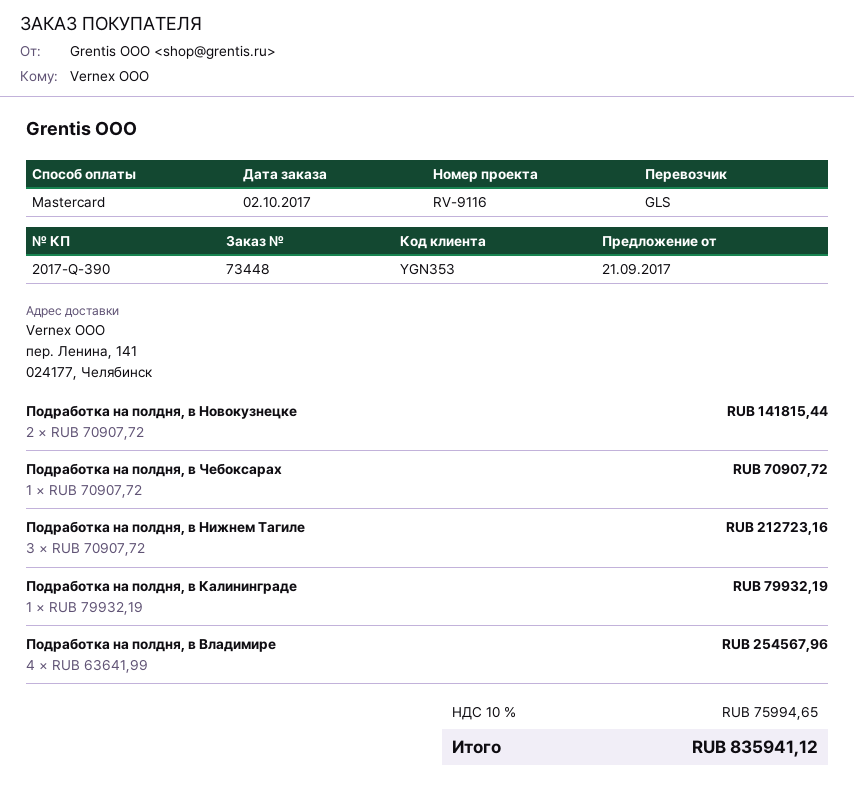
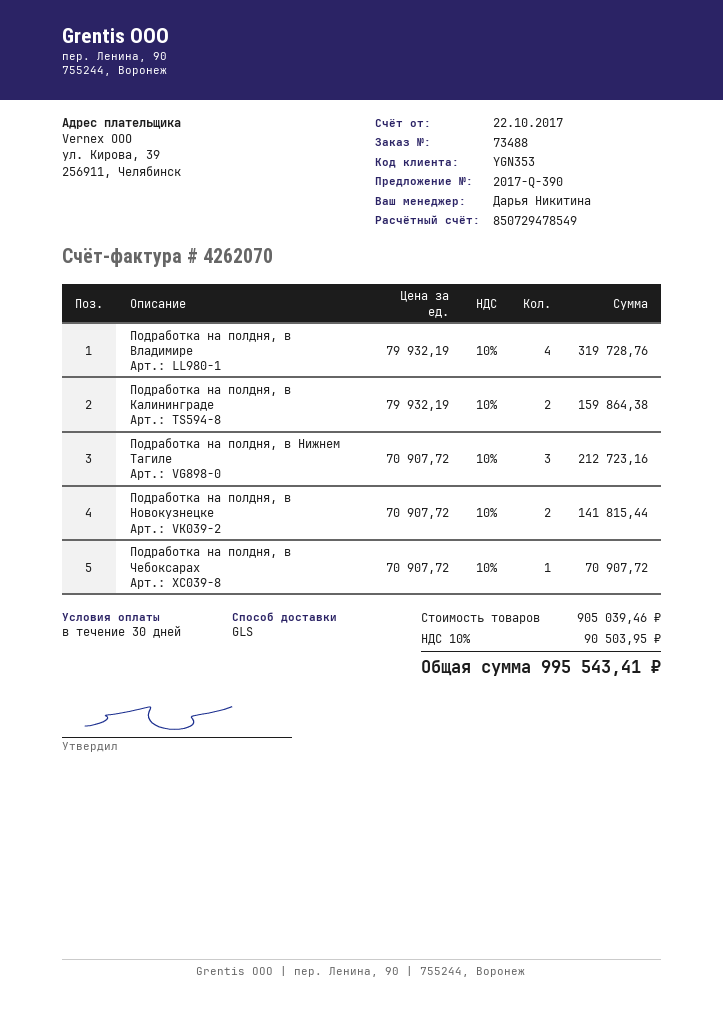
order number: 73448 -> 73488
Подработка на полдня, в Калининграде: 1 x 79932.19 = 79932.19 -> 2 x 79932.19 = 159864.38
Подработка на полдня, в Владимире: 4 x 63641.99 = 254567.96 -> 4 x 79932.19 = 319728.76
tax: 10% = 75994.65 -> 10% = 90503.95
total: 835941.12 -> 995543.41

